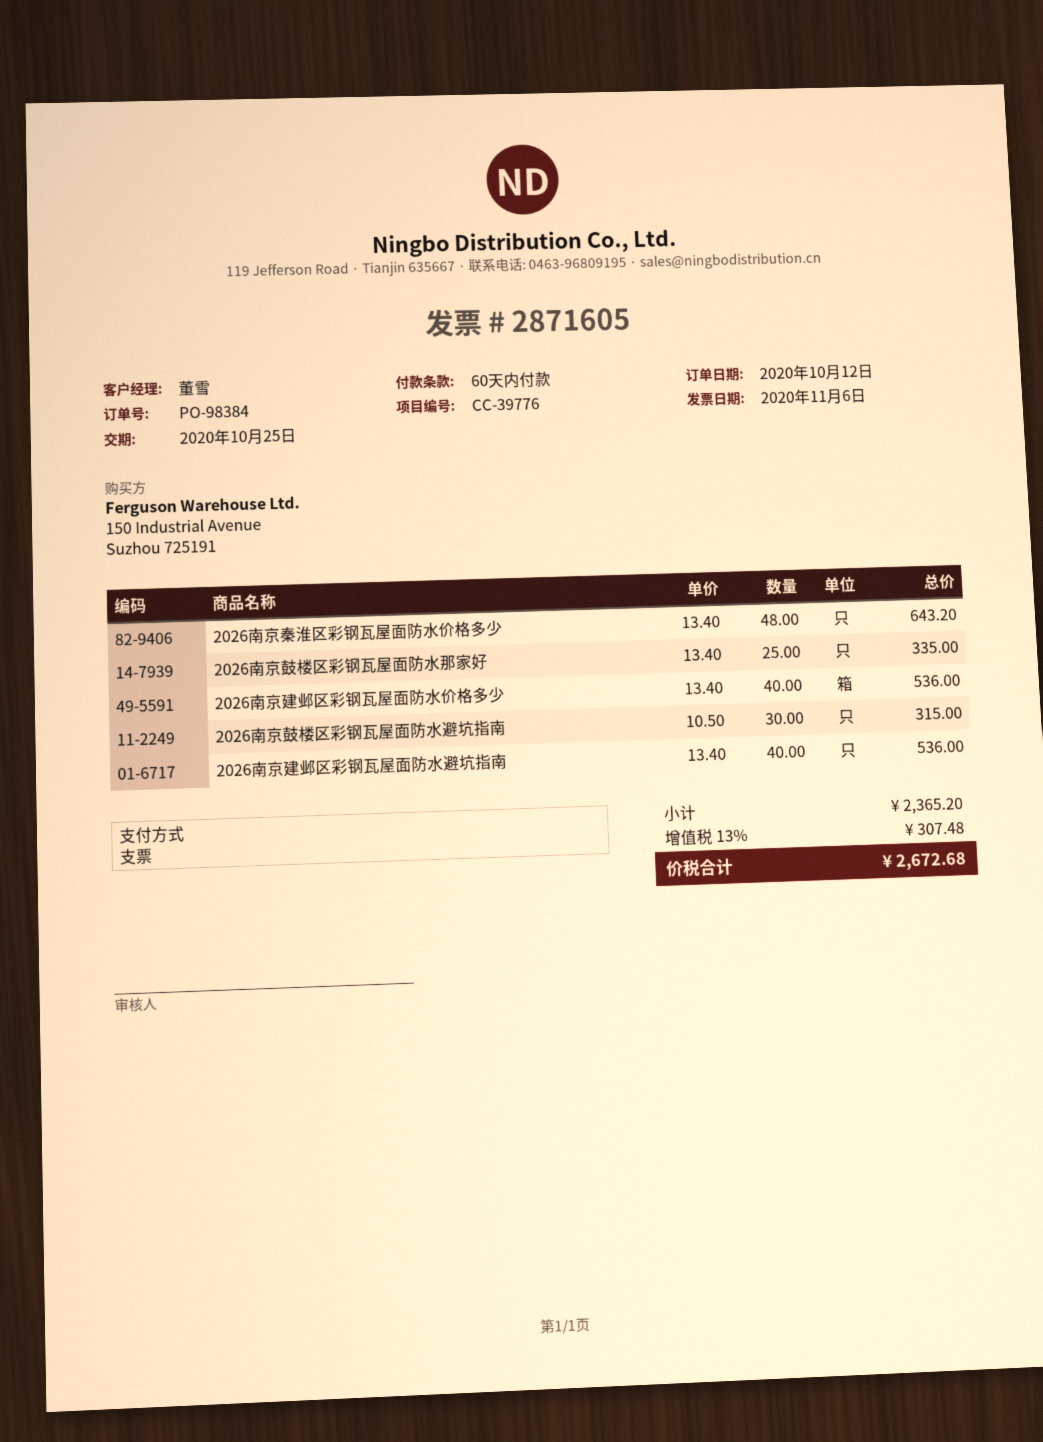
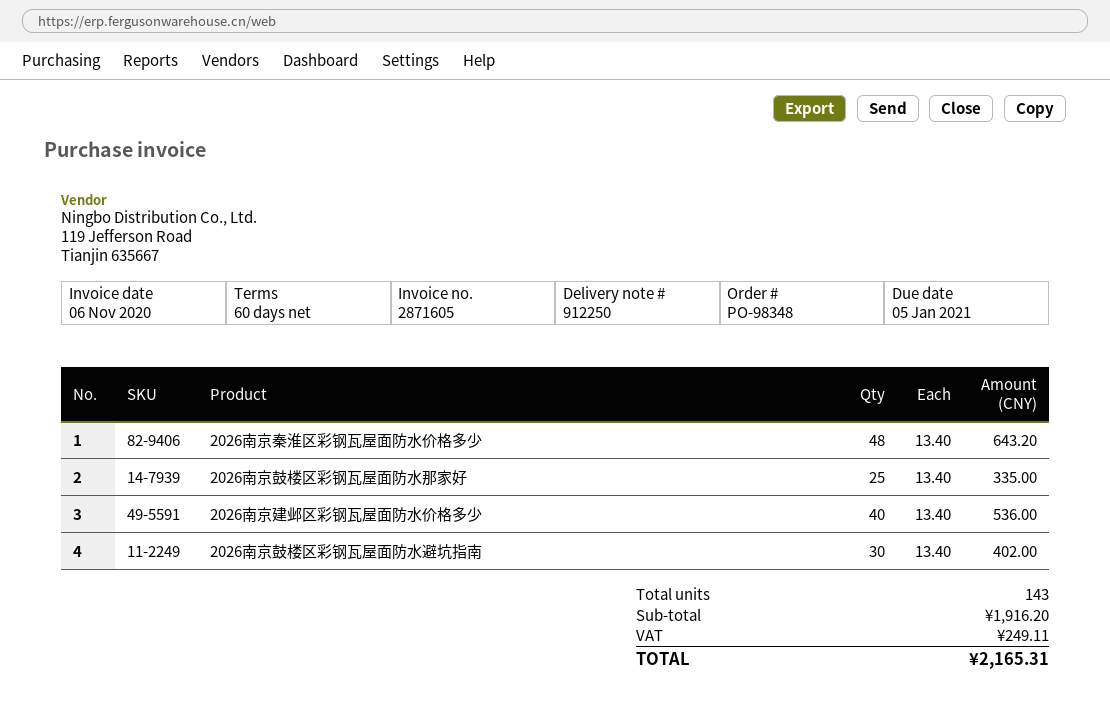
order number: PO-98384 -> PO-98348
2026南京鼓楼区彩钢瓦屋面防水避坑指南: 30 x 10.50 = 315.00 -> 30 x 13.40 = 402.00
2026南京建邺区彩钢瓦屋面防水避坑指南: 40 x 13.40 = 536.00 -> none
subtotal: 2365.20 -> 1916.20
tax: 307.48 -> 249.11
total: 2672.68 -> 2165.31

